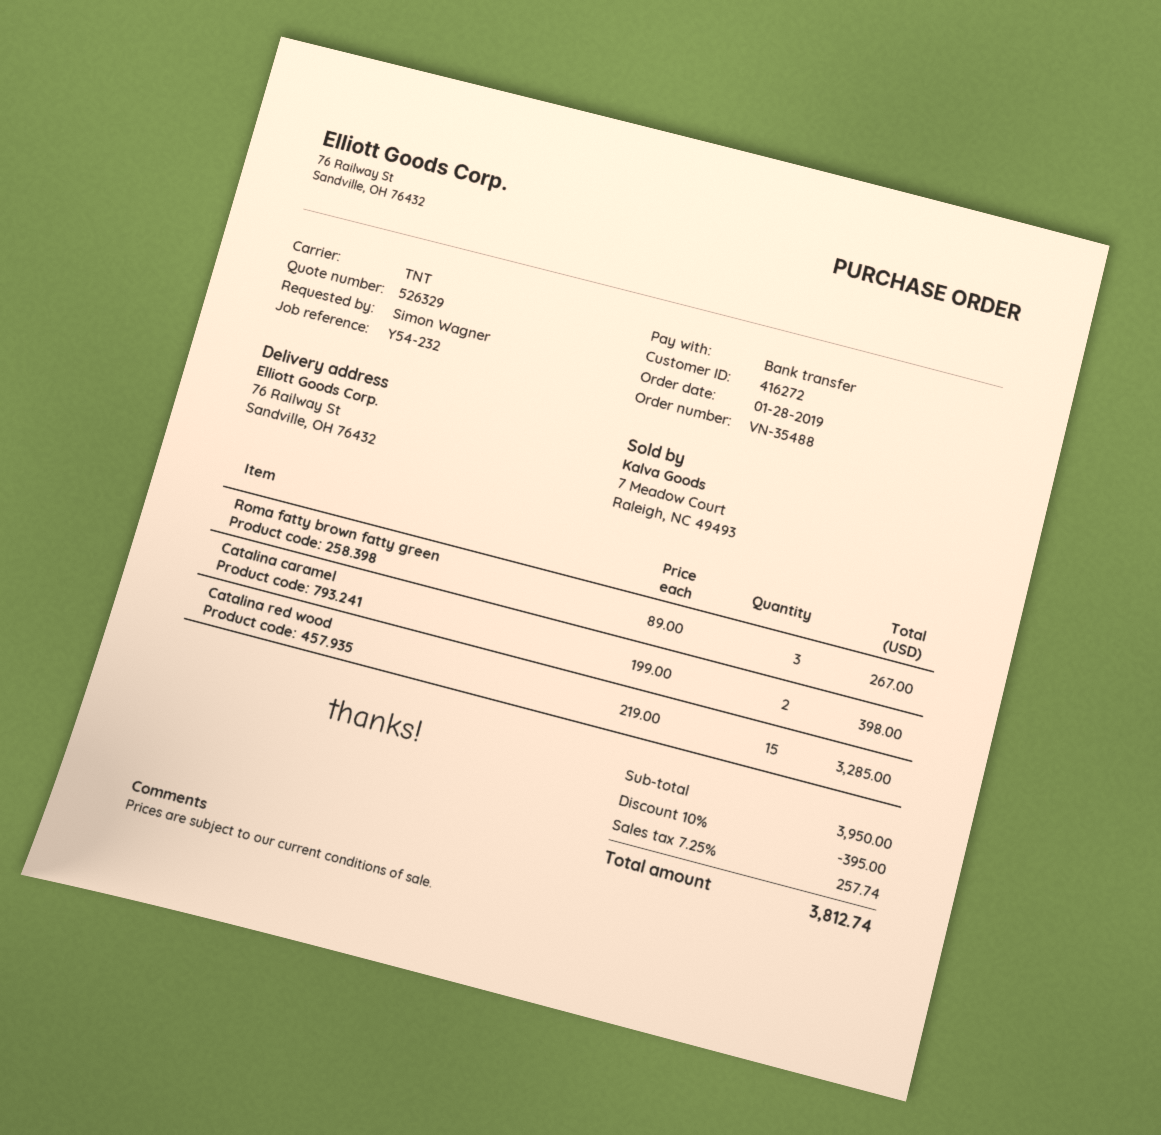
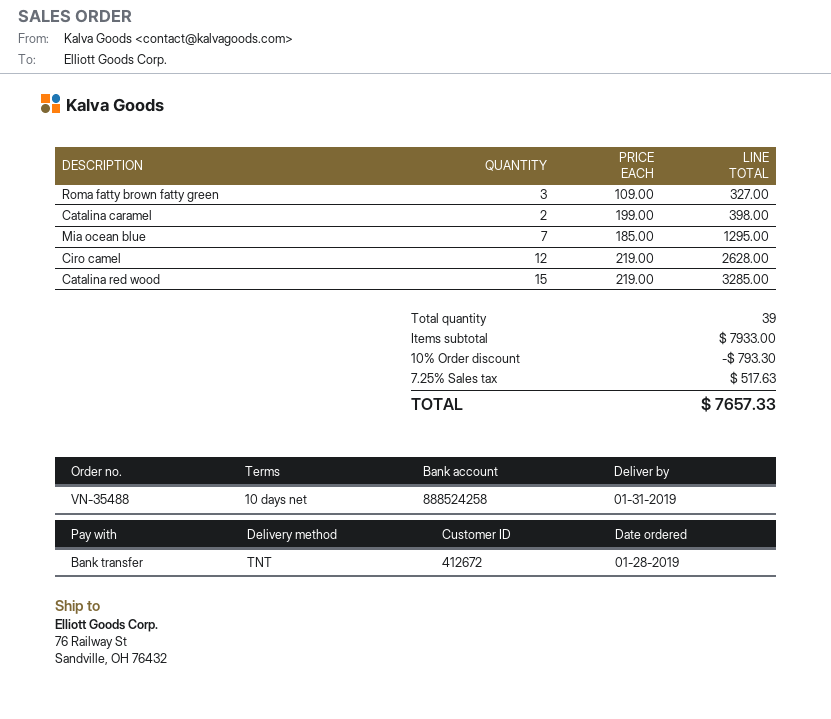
customer number: 416272 -> 412672
Roma fatty brown fatty green: 3 x 89.00 = 267.00 -> 3 x 109.00 = 327.00
Mia ocean blue: none -> 7 x 185.00 = 1295.00
Ciro camel: none -> 12 x 219.00 = 2628.00
subtotal: 3950.00 -> 7933.00
discount: 10% = 395.00 -> 10% = 793.30
tax: 7.25% = 257.74 -> 7.25% = 517.63
total: 3812.74 -> 7657.33

